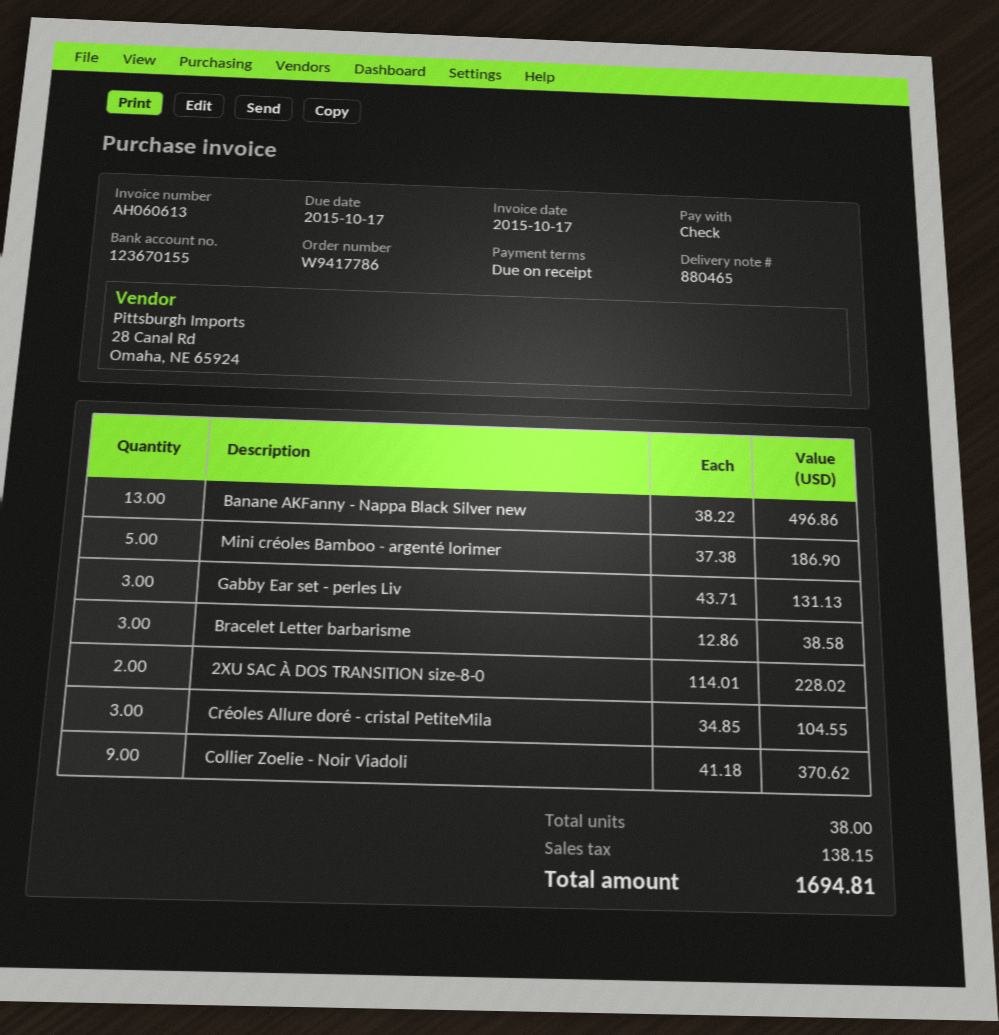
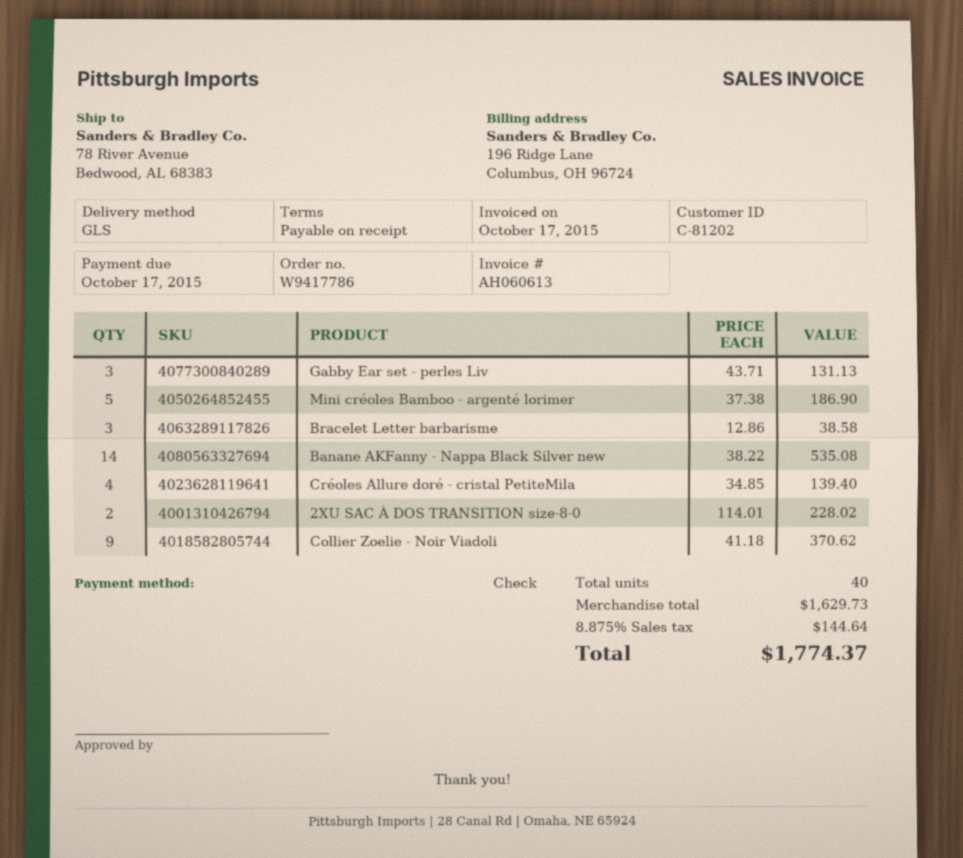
Banane AKFanny - Nappa Black Silver new: 13 x 38.22 = 496.86 -> 14 x 38.22 = 535.08
Créoles Allure doré - cristal PetiteMila: 3 x 34.85 = 104.55 -> 4 x 34.85 = 139.40
total quantity: 38 -> 40
tax: 138.15 -> 144.64
total: 1694.81 -> 1774.37

